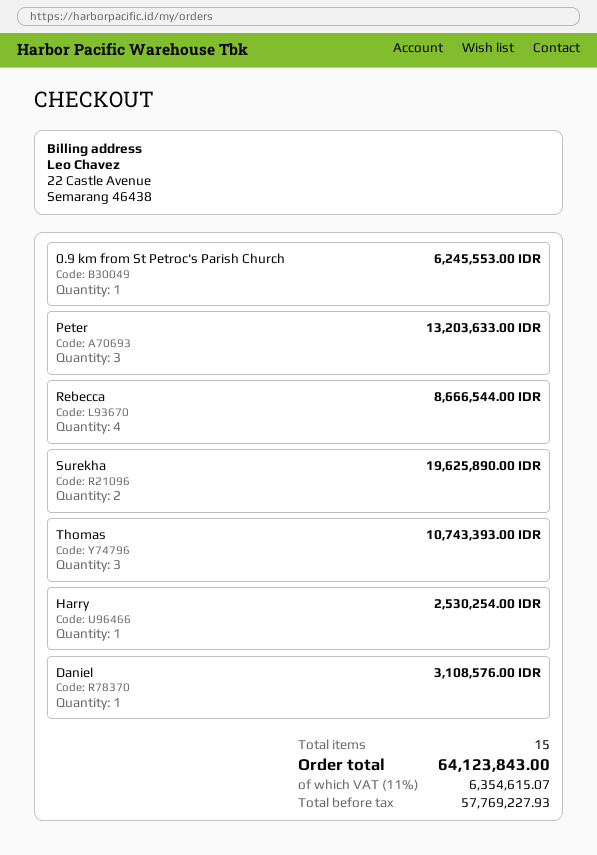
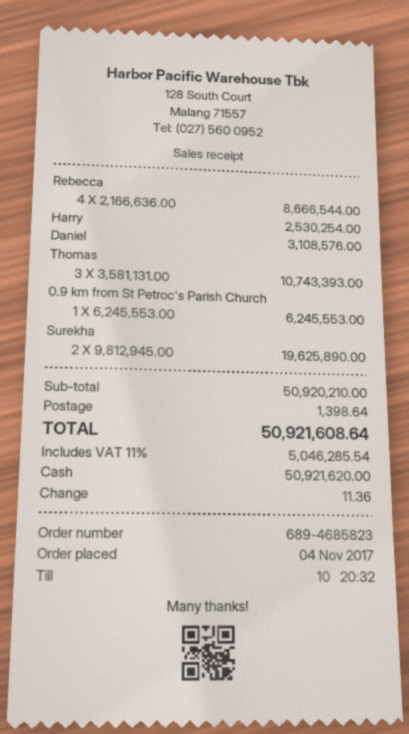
Peter: 3 for 13203633.00 -> none
shipping: none -> 1398.64
tax: 11% = 6354615.07 -> 11% = 5046285.54
total: 64123843.00 -> 50921608.64

